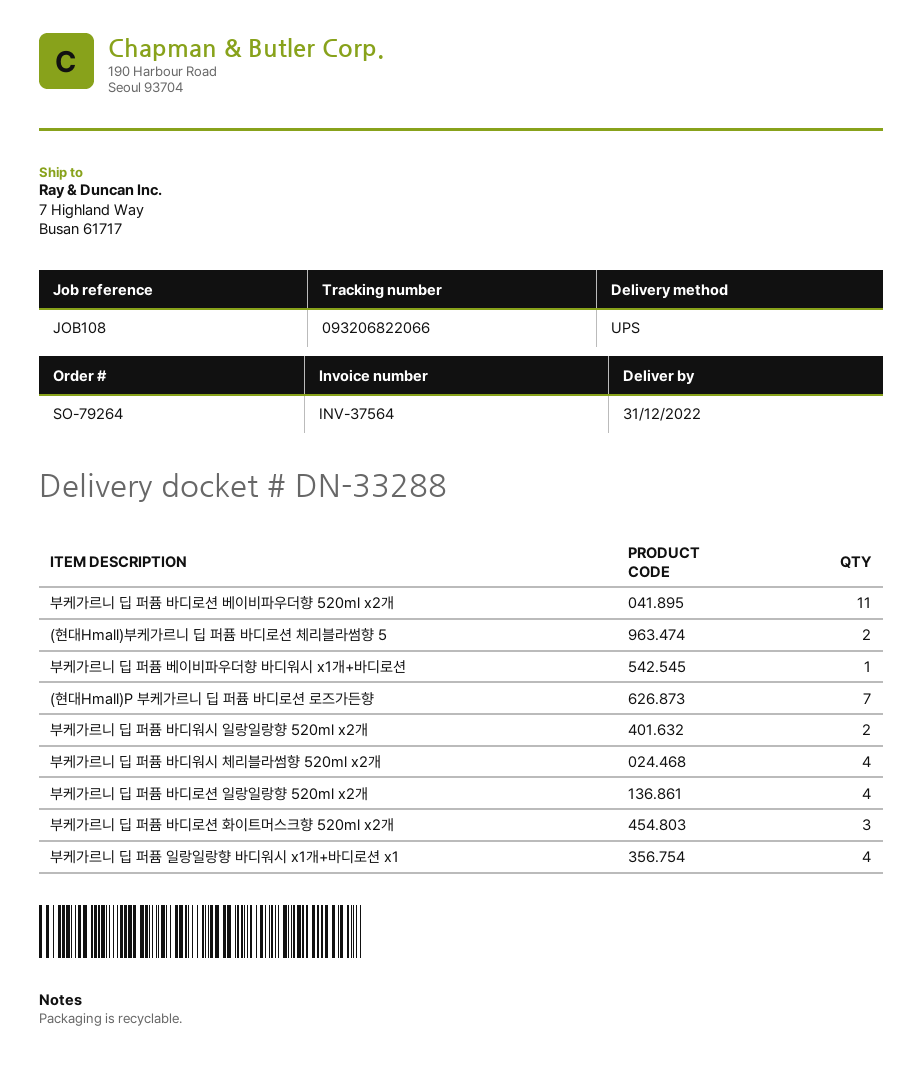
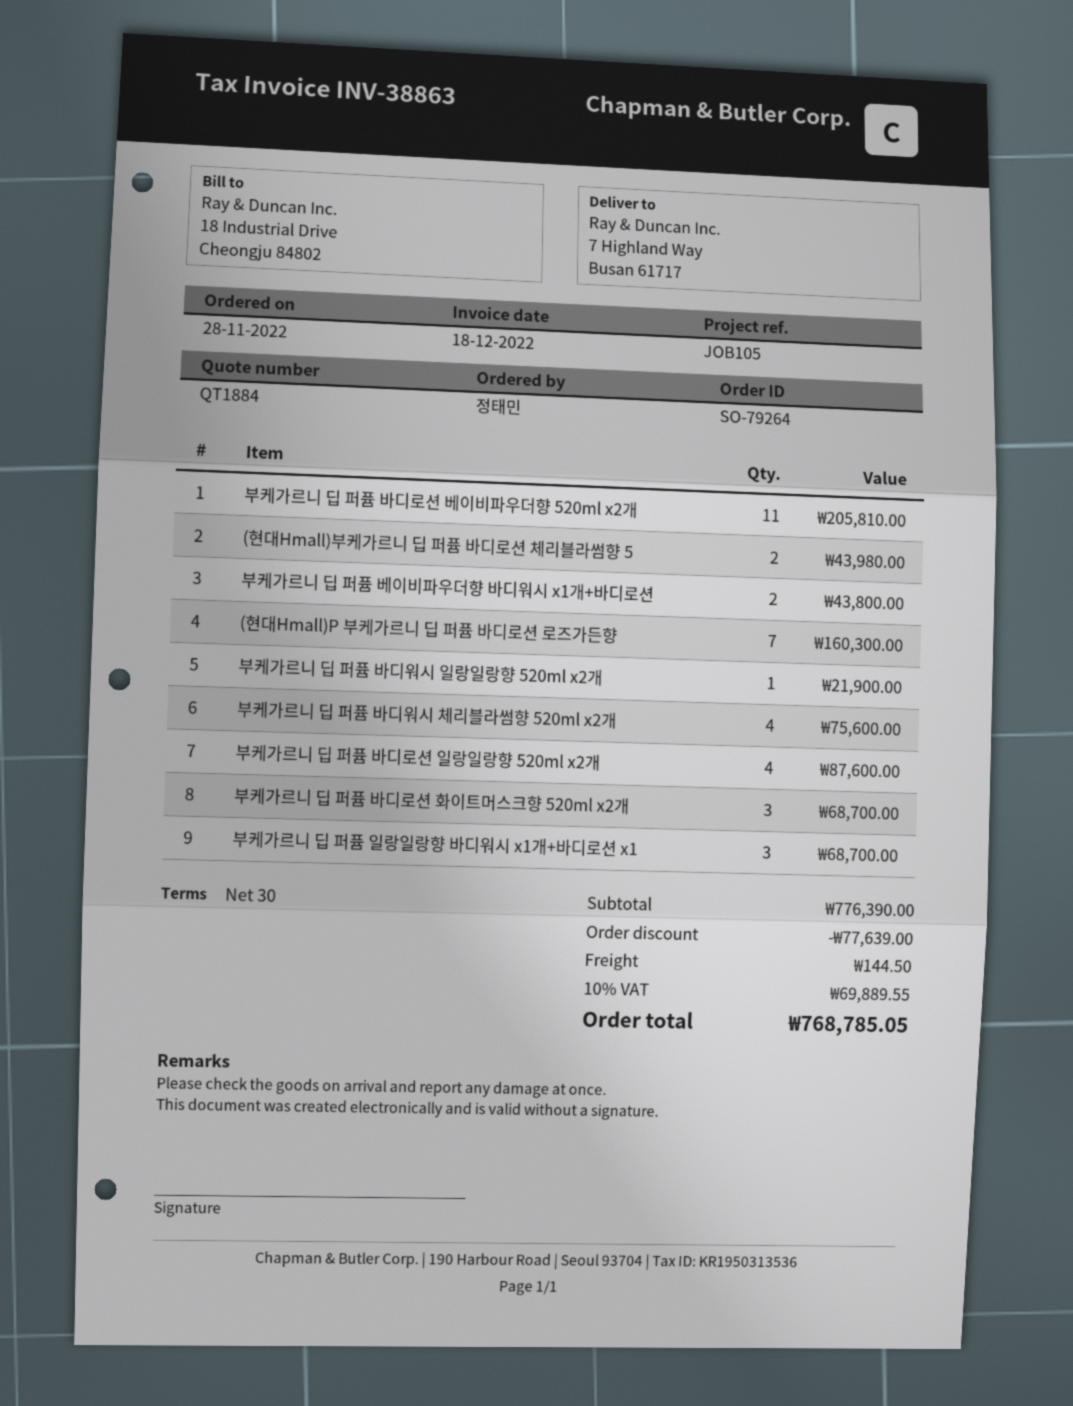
invoice number: INV-37564 -> INV-38863
reference: JOB108 -> JOB105
부케가르니 딥 퍼퓸 베이비파우더향 바디워시 x1개+바디로션: 1 -> 2
부케가르니 딥 퍼퓸 바디워시 일랑일랑향 520ml x2개: 2 -> 1
부케가르니 딥 퍼퓸 일랑일랑향 바디워시 x1개+바디로션 x1: 4 -> 3

